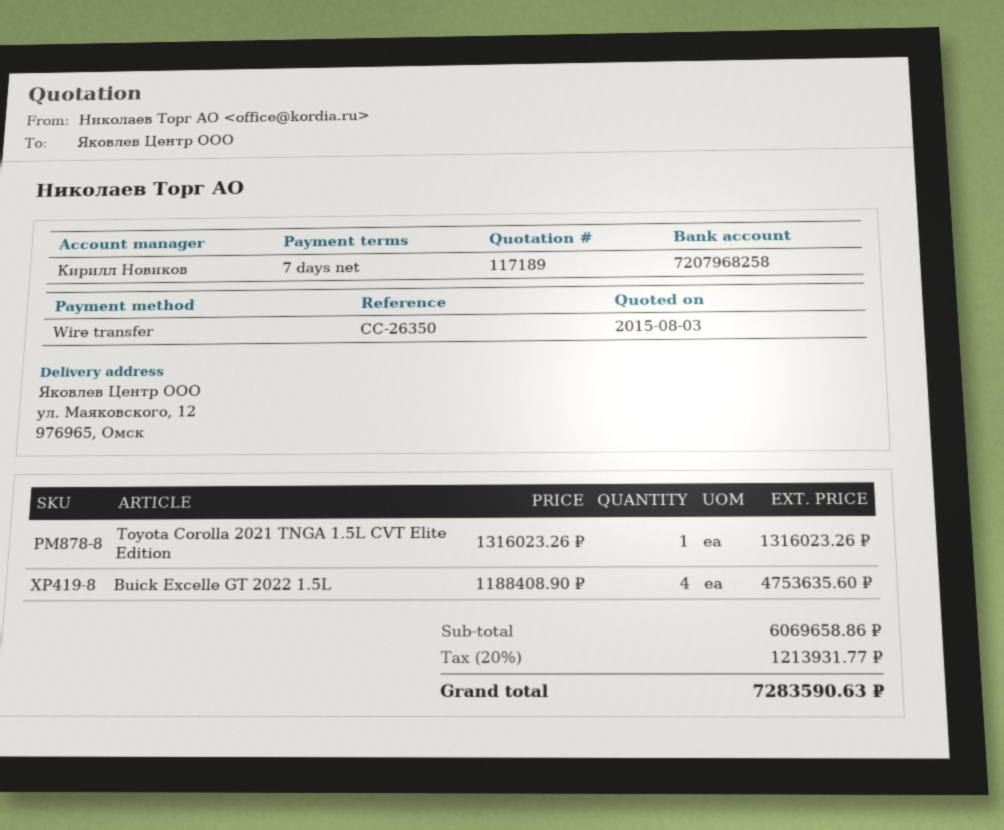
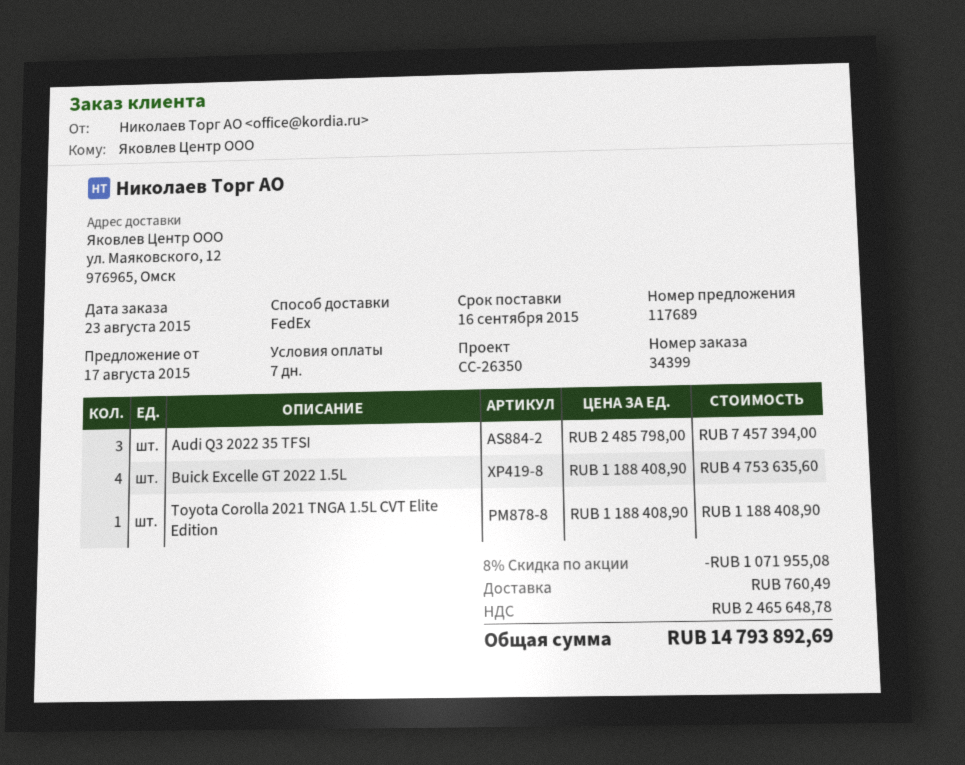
quote number: 117189 -> 117689
quote date: 2015-08-03 -> 2015-08-17
Toyota Corolla 2021 TNGA 1.5L CVT Elite Edition: 1 x 1316023.26 = 1316023.26 -> 1 x 1188408.90 = 1188408.90
Audi Q3 2022 35 TFSI: none -> 3 x 2485798.00 = 7457394.00
discount: none -> 8% = 1071955.08
shipping: none -> 760.49
tax: 1213931.77 -> 2465648.78
total: 7283590.63 -> 14793892.69

